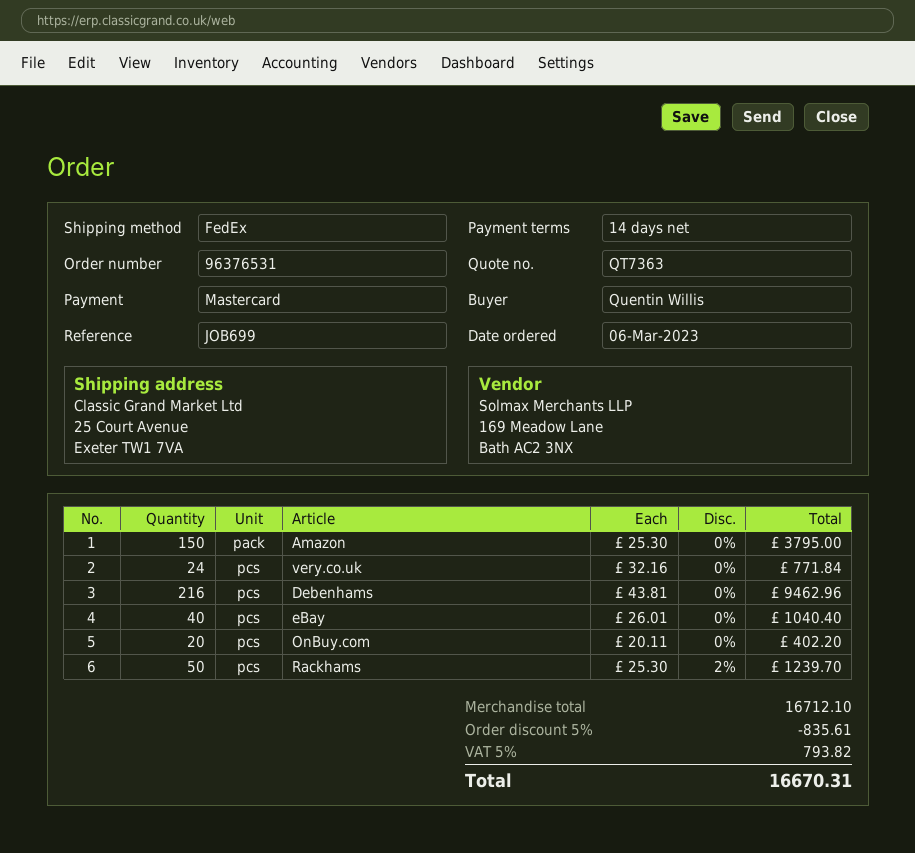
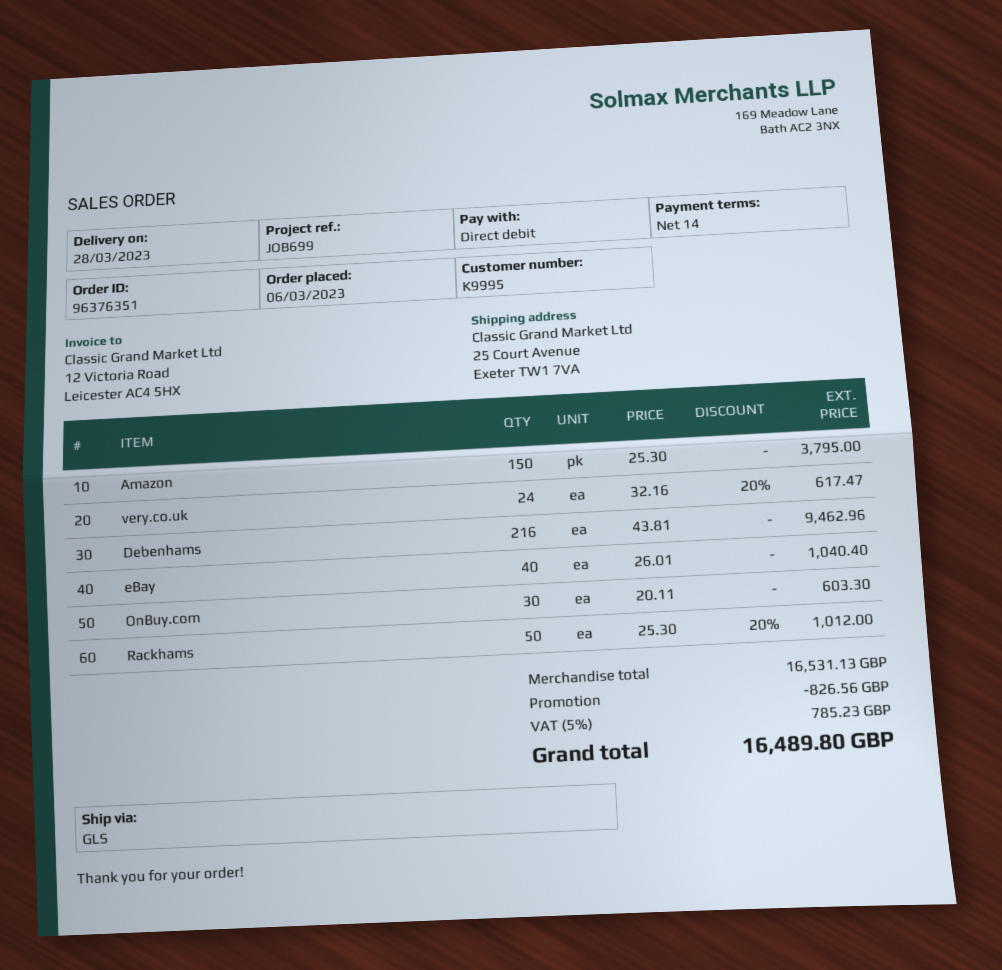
order number: 96376531 -> 96376351
payment method: Mastercard -> direct debit
shipping method: FedEx -> GLS
very.co.uk: 24 x 32.16 = 771.84 -> 24 x 32.16 - 20% = 617.47
OnBuy.com: 20 x 20.11 = 402.20 -> 30 x 20.11 = 603.30
Rackhams: 50 x 25.30 - 2% = 1239.70 -> 50 x 25.30 - 20% = 1012.00
subtotal: 16712.10 -> 16531.13
discount: 835.61 -> 826.56
tax: 5% = 793.82 -> 5% = 785.23
total: 16670.31 -> 16489.80

